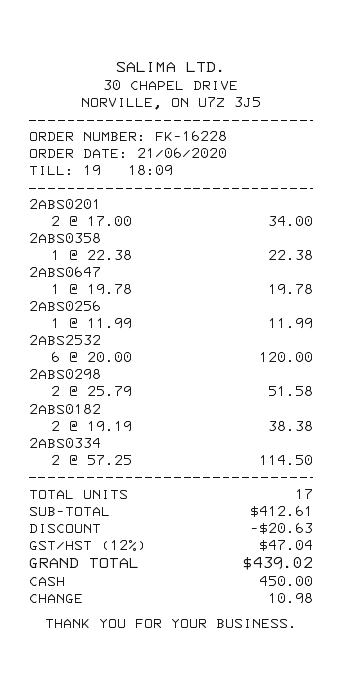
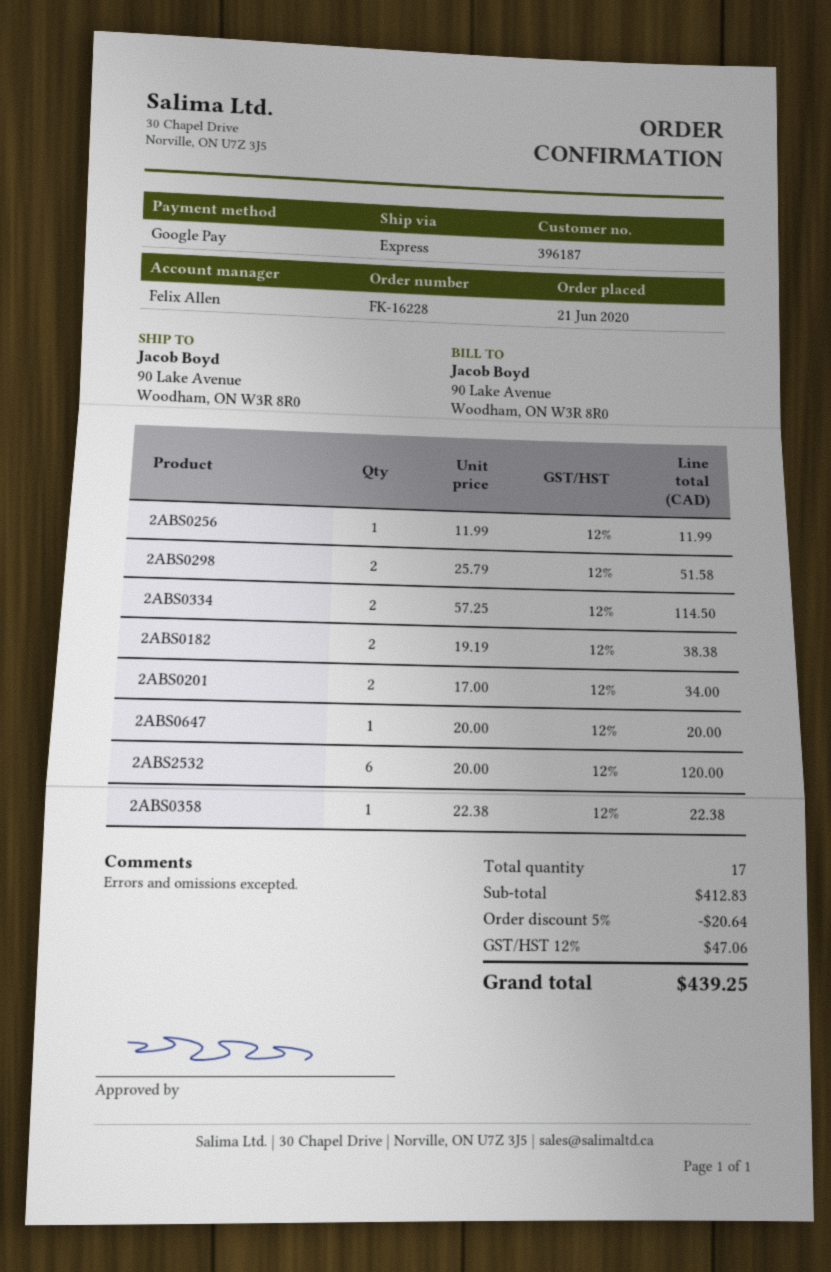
payment method: cash -> Google Pay
2ABS0647: 1 x 19.78 = 19.78 -> 1 x 20.00 = 20.00
subtotal: 412.61 -> 412.83
discount: 20.63 -> 20.64
tax: 12% = 47.04 -> 12% = 47.06
total: 439.02 -> 439.25

